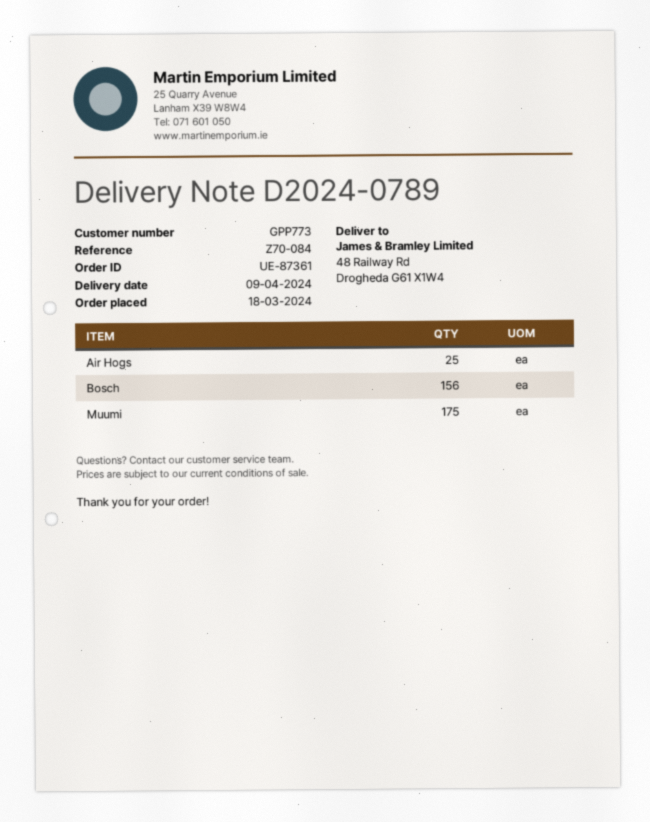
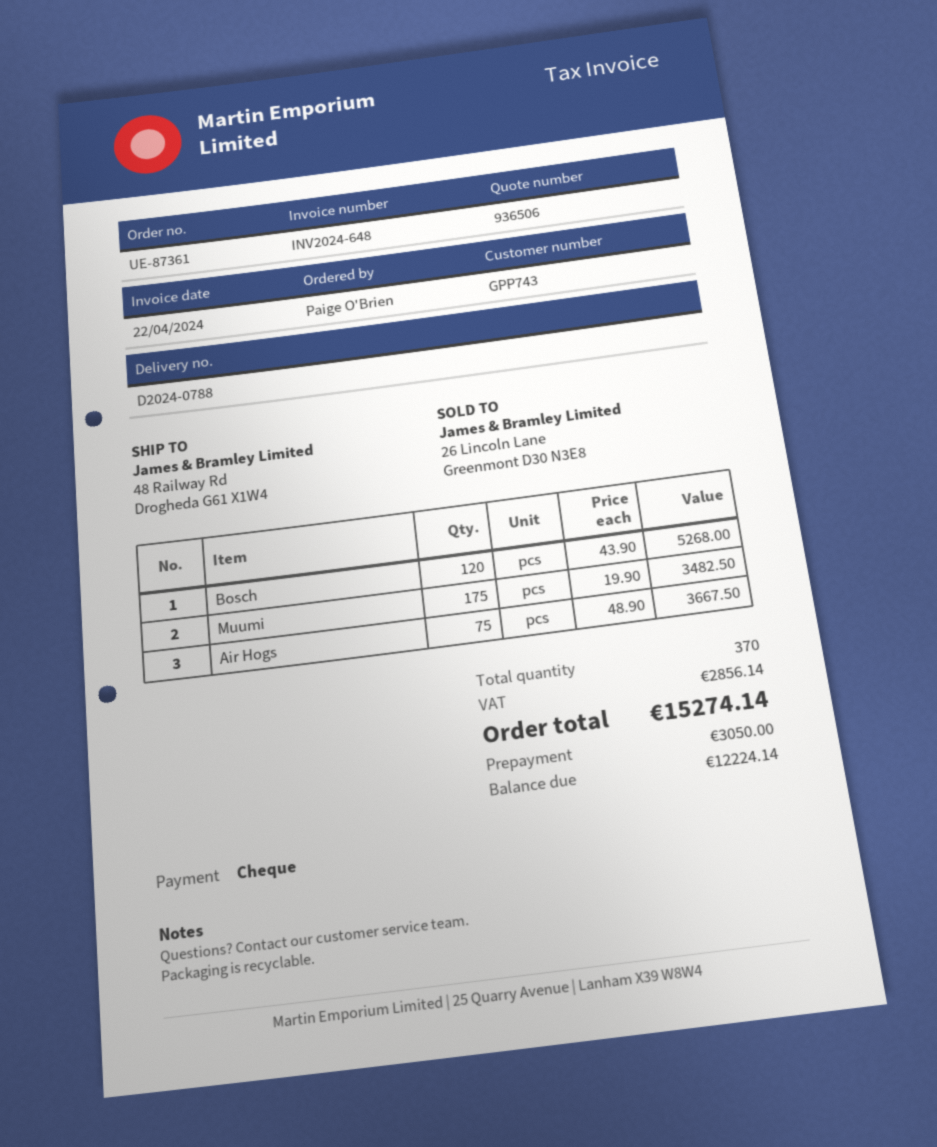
delivery note number: D2024-0789 -> D2024-0788
customer number: GPP773 -> GPP743
Air Hogs: 25 -> 75
Bosch: 156 -> 120

